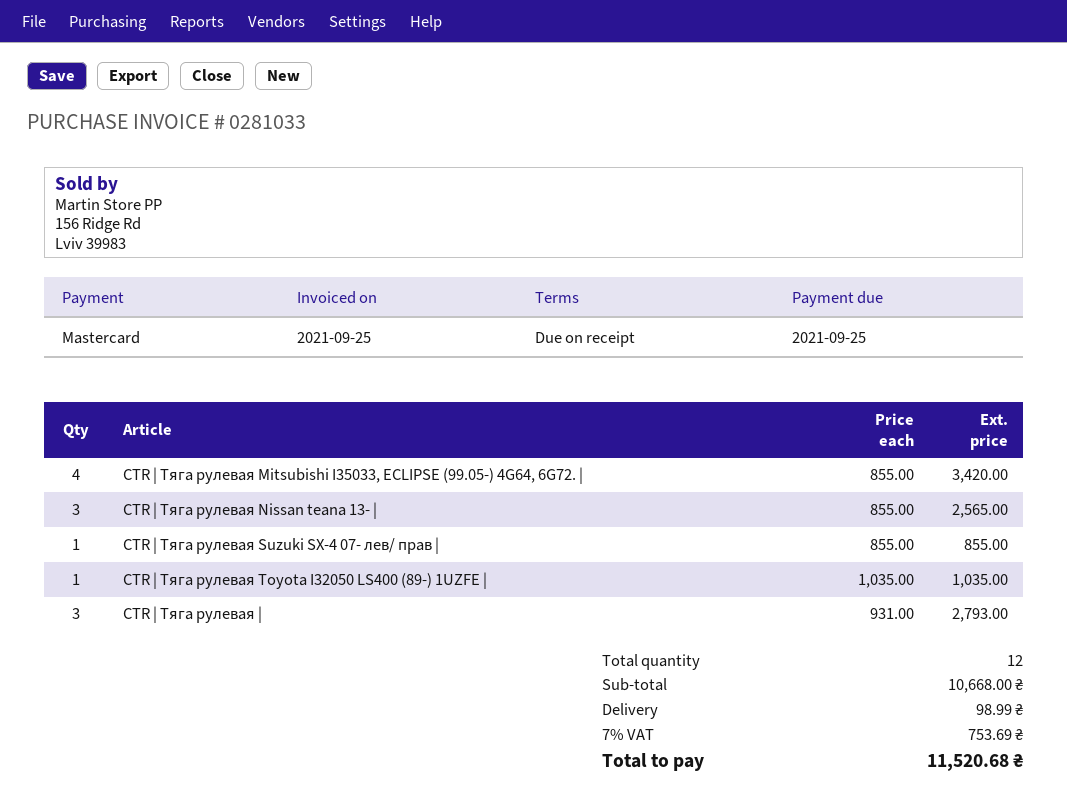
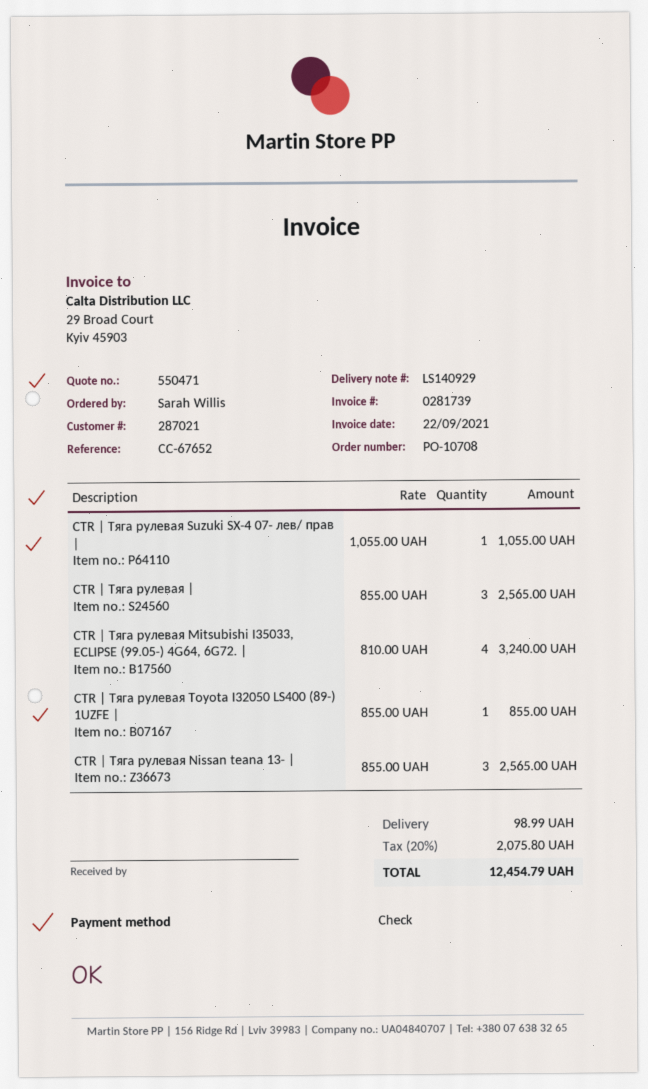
invoice number: 0281033 -> 0281739
invoice date: 2021-09-25 -> 2021-09-22
payment method: Mastercard -> cheque
CTR | Тяга рулевая Mitsubishi I35033, ECLIPSE (99.05-) 4G64, 6G72. |: 4 x 855.00 = 3420.00 -> 4 x 810.00 = 3240.00
CTR | Тяга рулевая Suzuki SX-4 07- лев/ прав |: 1 x 855.00 = 855.00 -> 1 x 1055.00 = 1055.00
CTR | Тяга рулевая Toyota I32050 LS400 (89-) 1UZFE |: 1 x 1035.00 = 1035.00 -> 1 x 855.00 = 855.00
CTR | Тяга рулевая |: 3 x 931.00 = 2793.00 -> 3 x 855.00 = 2565.00
tax: 7% = 753.69 -> 20% = 2075.80
total: 11520.68 -> 12454.79

